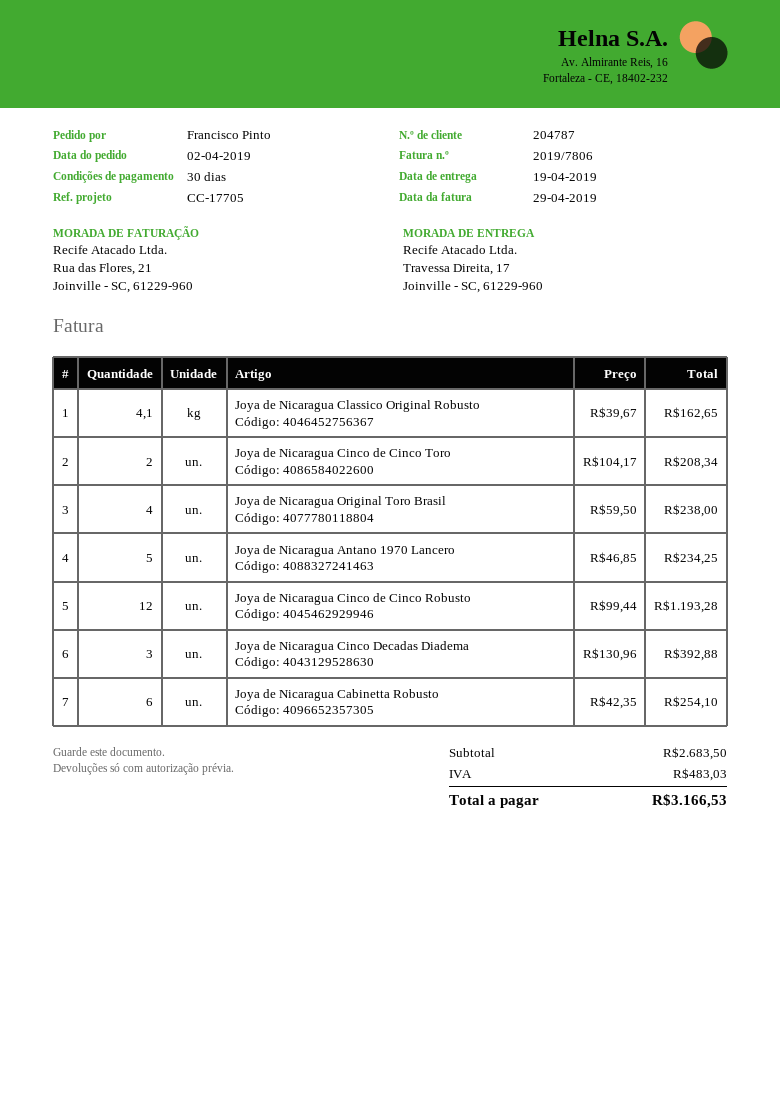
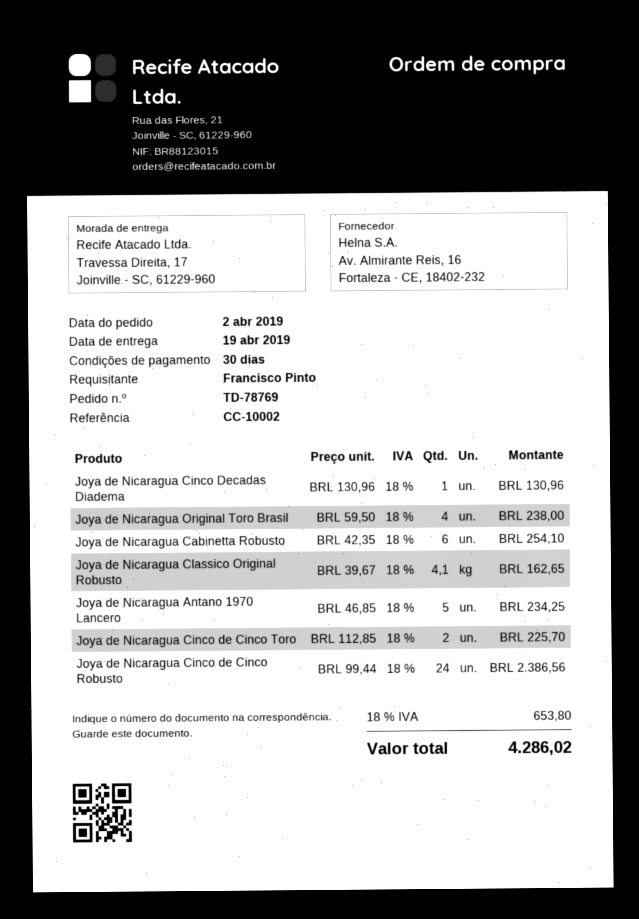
reference: CC-17705 -> CC-10002
Joya de Nicaragua Cinco de Cinco Toro: 2 x 104.17 = 208.34 -> 2 x 112.85 = 225.70
Joya de Nicaragua Cinco de Cinco Robusto: 12 x 99.44 = 1193.28 -> 24 x 99.44 = 2386.56
Joya de Nicaragua Cinco Decadas Diadema: 3 x 130.96 = 392.88 -> 1 x 130.96 = 130.96
tax: 483.03 -> 653.80
total: 3166.53 -> 4286.02

